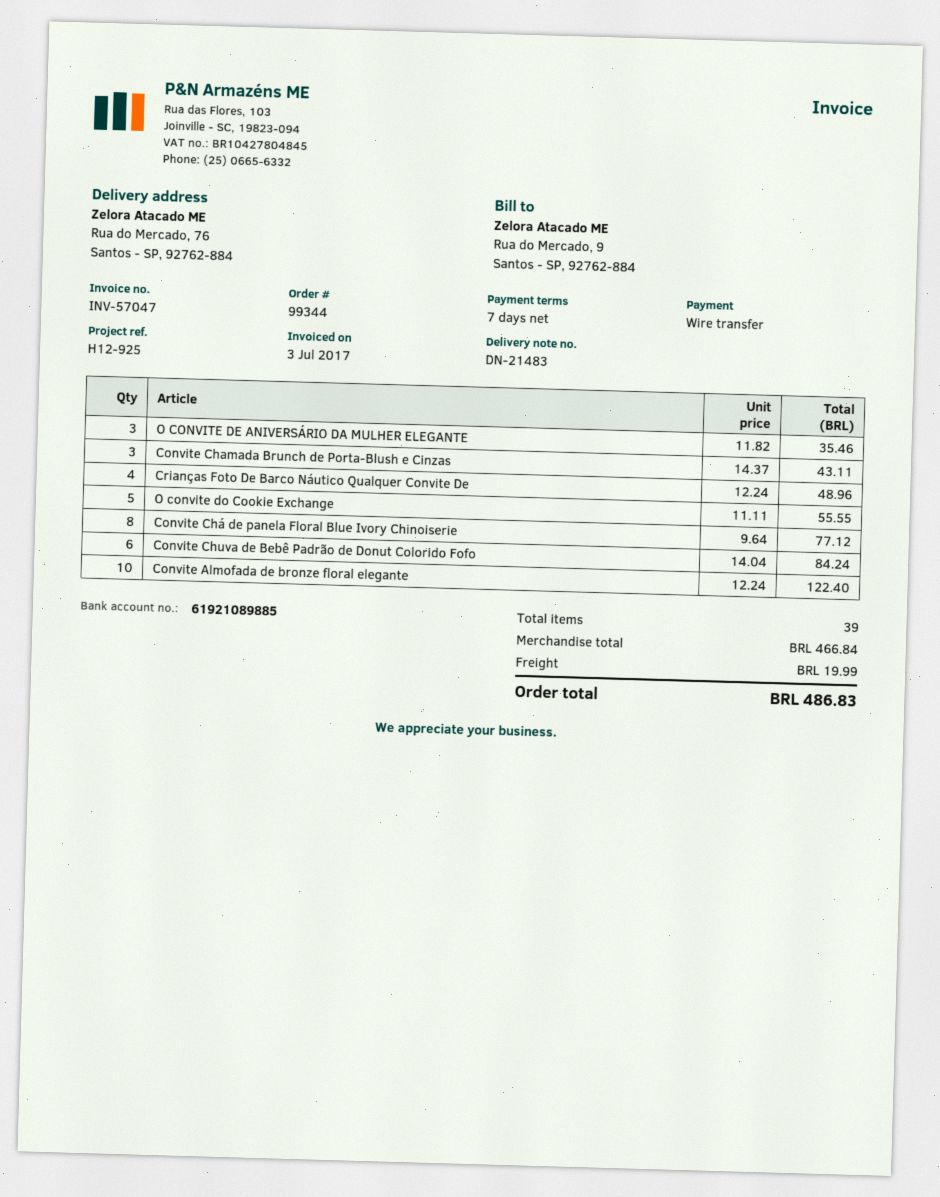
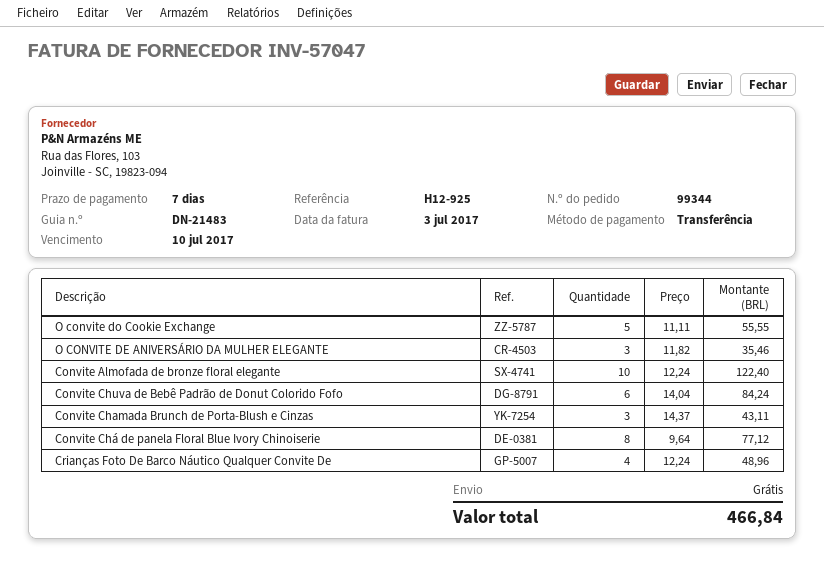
shipping: 19.99 -> 0.00
total: 486.83 -> 466.84

